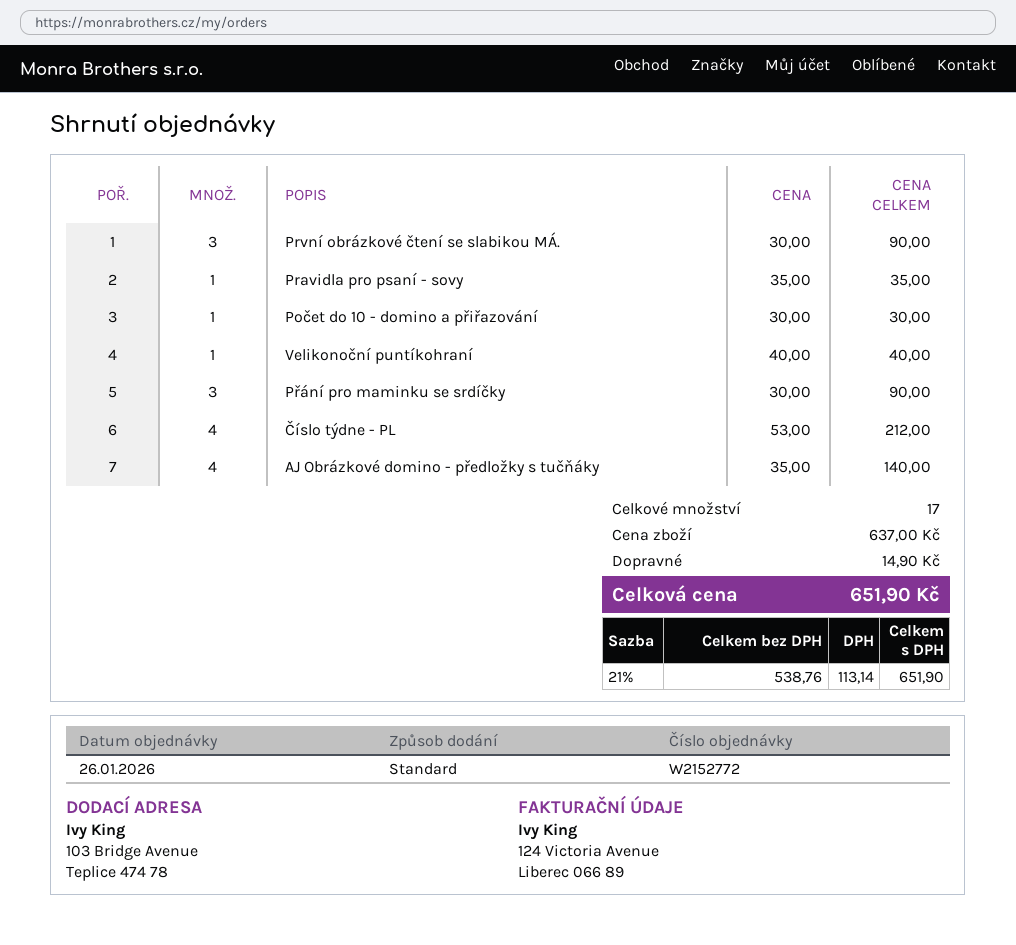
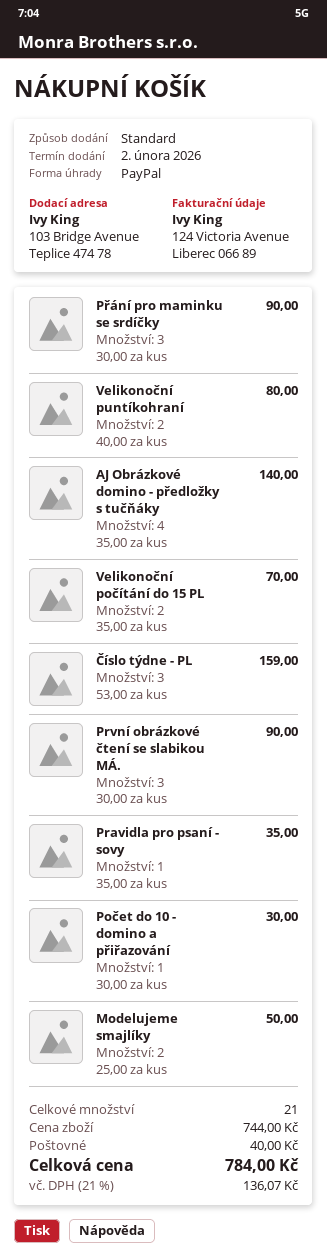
Velikonoční puntíkohraní: 1 x 40.00 = 40.00 -> 2 x 40.00 = 80.00
Číslo týdne - PL: 4 x 53.00 = 212.00 -> 3 x 53.00 = 159.00
Velikonoční počítání do 15 PL: none -> 2 x 35.00 = 70.00
Modelujeme smajlíky: none -> 2 x 25.00 = 50.00
total quantity: 17 -> 21
subtotal: 637.00 -> 744.00
shipping: 14.90 -> 40.00
tax: 21% = 113.14 -> 21% = 136.07
total: 651.90 -> 784.00

